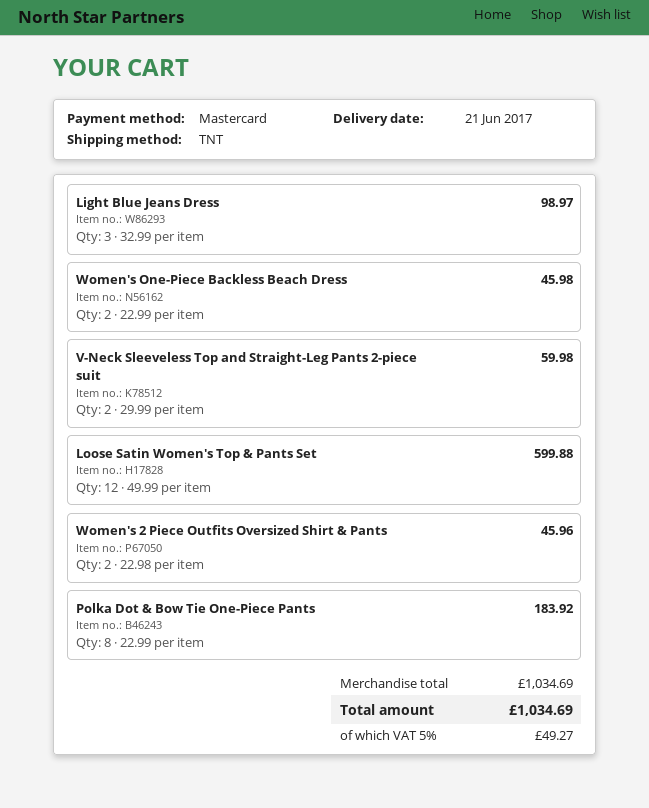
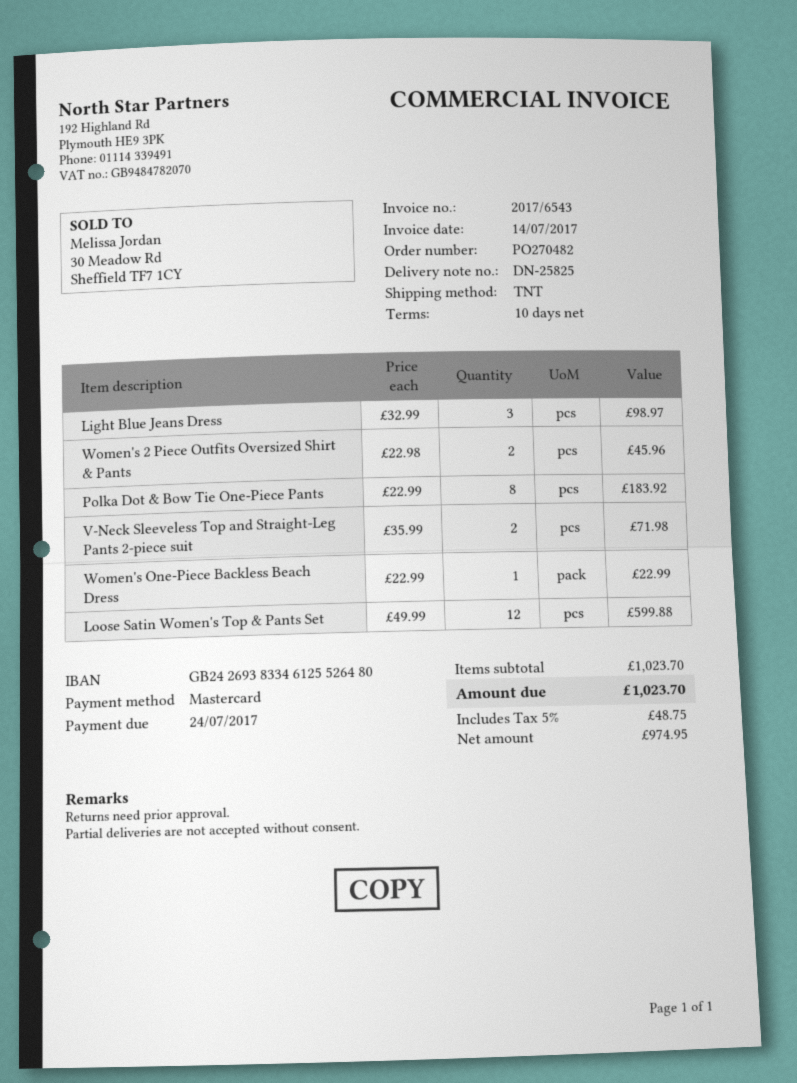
Women's One-Piece Backless Beach Dress: 2 x 22.99 = 45.98 -> 1 x 22.99 = 22.99
V-Neck Sleeveless Top and Straight-Leg Pants 2-piece suit: 2 x 29.99 = 59.98 -> 2 x 35.99 = 71.98
subtotal: 1034.69 -> 1023.70
tax: 5% = 49.27 -> 5% = 48.75
total: 1034.69 -> 1023.70

